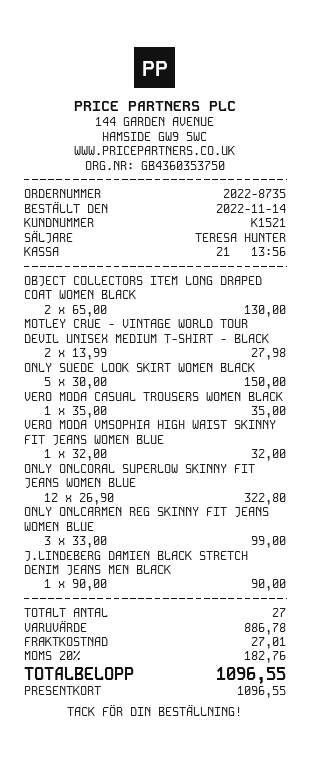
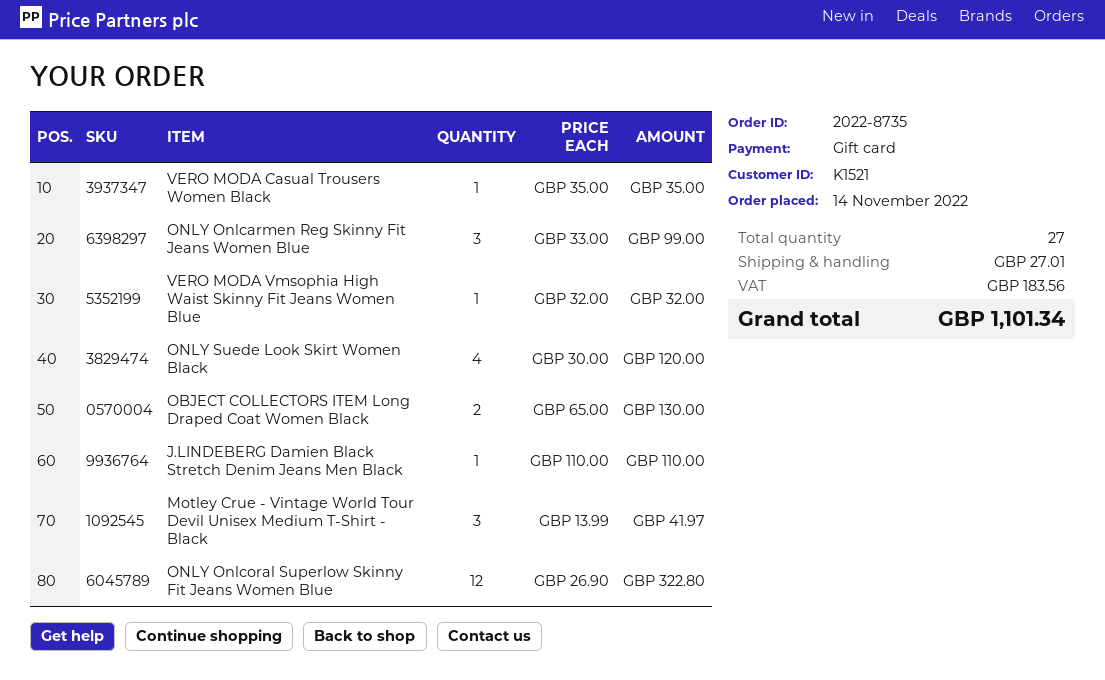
MOTLEY CRUE - VINTAGE WORLD TOUR DEVIL UNISEX MEDIUM T-SHIRT - BLACK: 2 x 13.99 = 27.98 -> 3 x 13.99 = 41.97
ONLY SUEDE LOOK SKIRT WOMEN BLACK: 5 x 30.00 = 150.00 -> 4 x 30.00 = 120.00
J.LINDEBERG DAMIEN BLACK STRETCH DENIM JEANS MEN BLACK: 1 x 90.00 = 90.00 -> 1 x 110.00 = 110.00
tax: 182.76 -> 183.56
total: 1096.55 -> 1101.34

